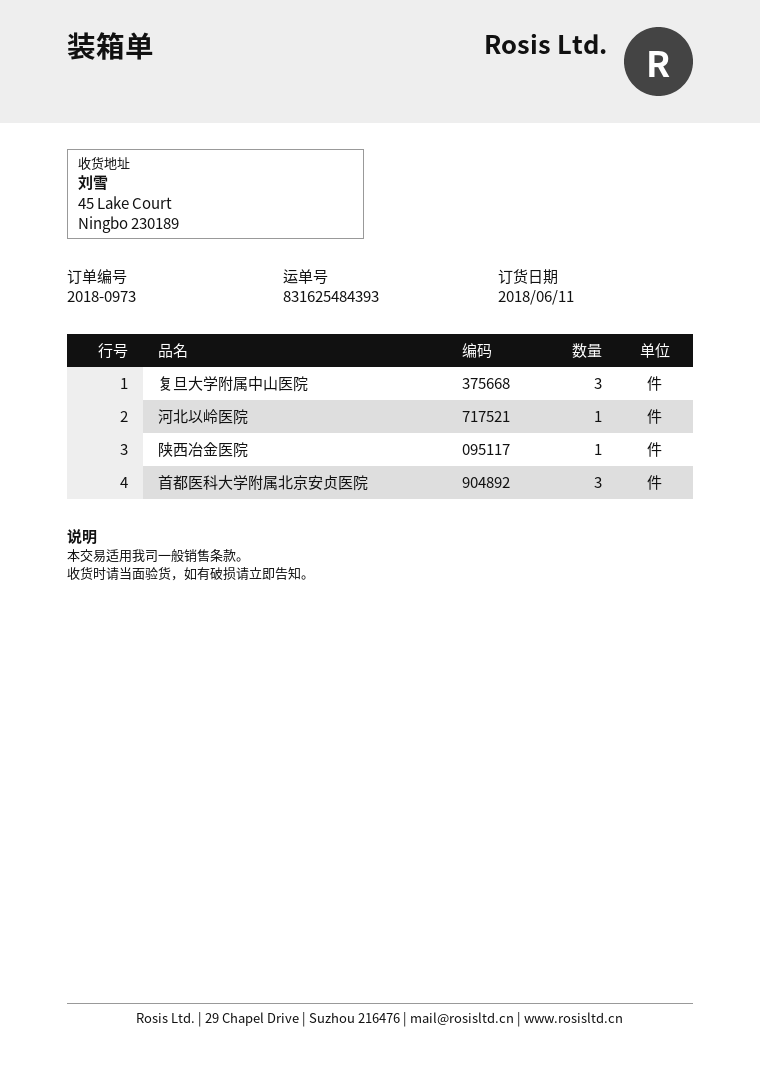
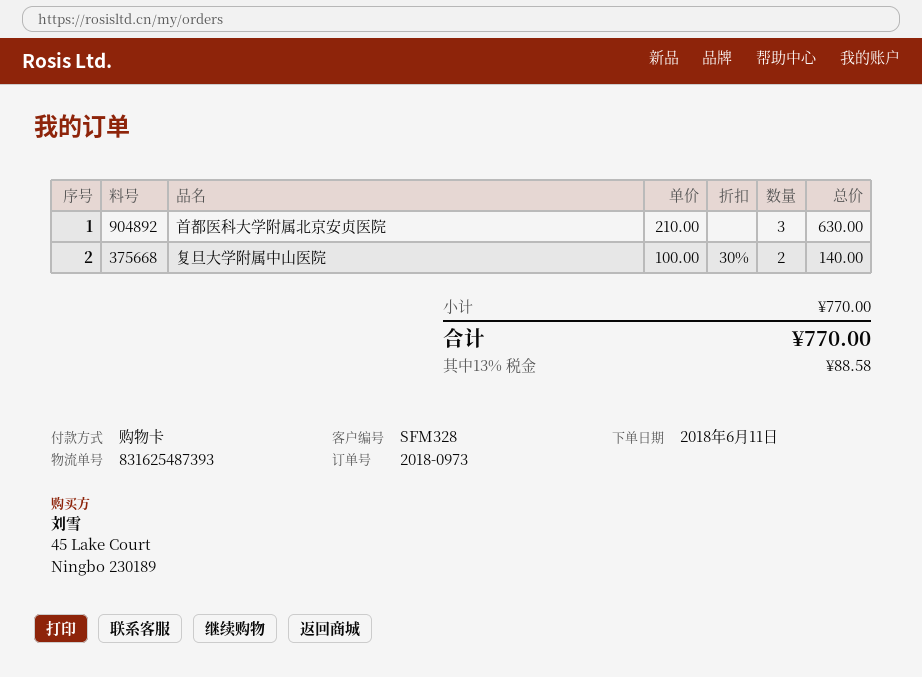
tracking number: 831625484393 -> 831625487393
复旦大学附属中山医院: 3 -> 2
河北以岭医院: 1 -> none
陕西冶金医院: 1 -> none

